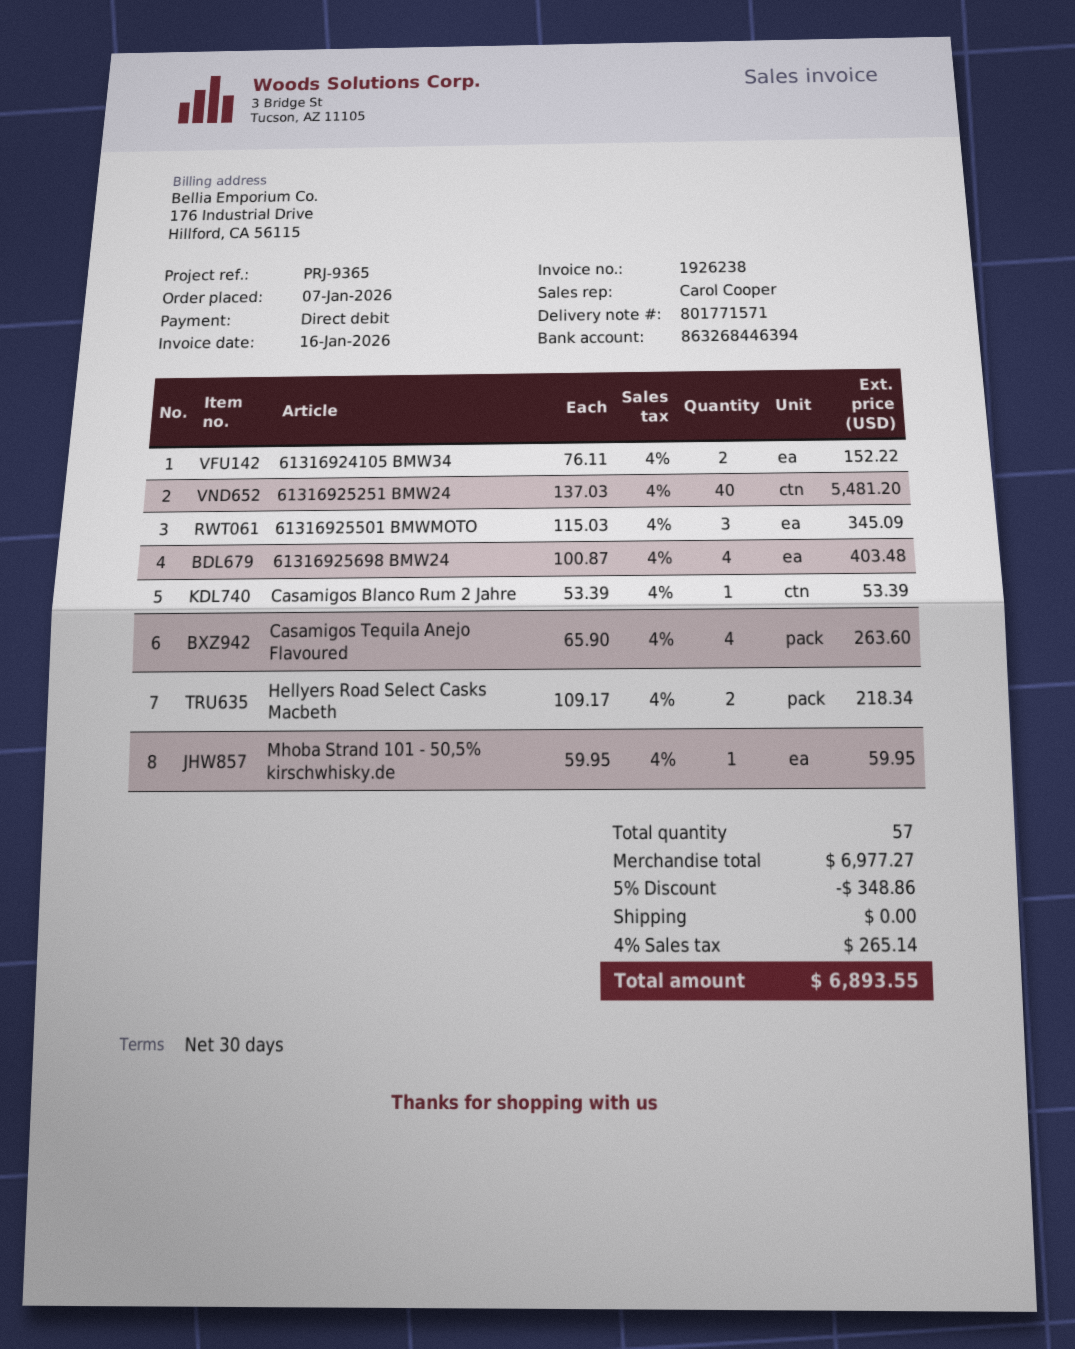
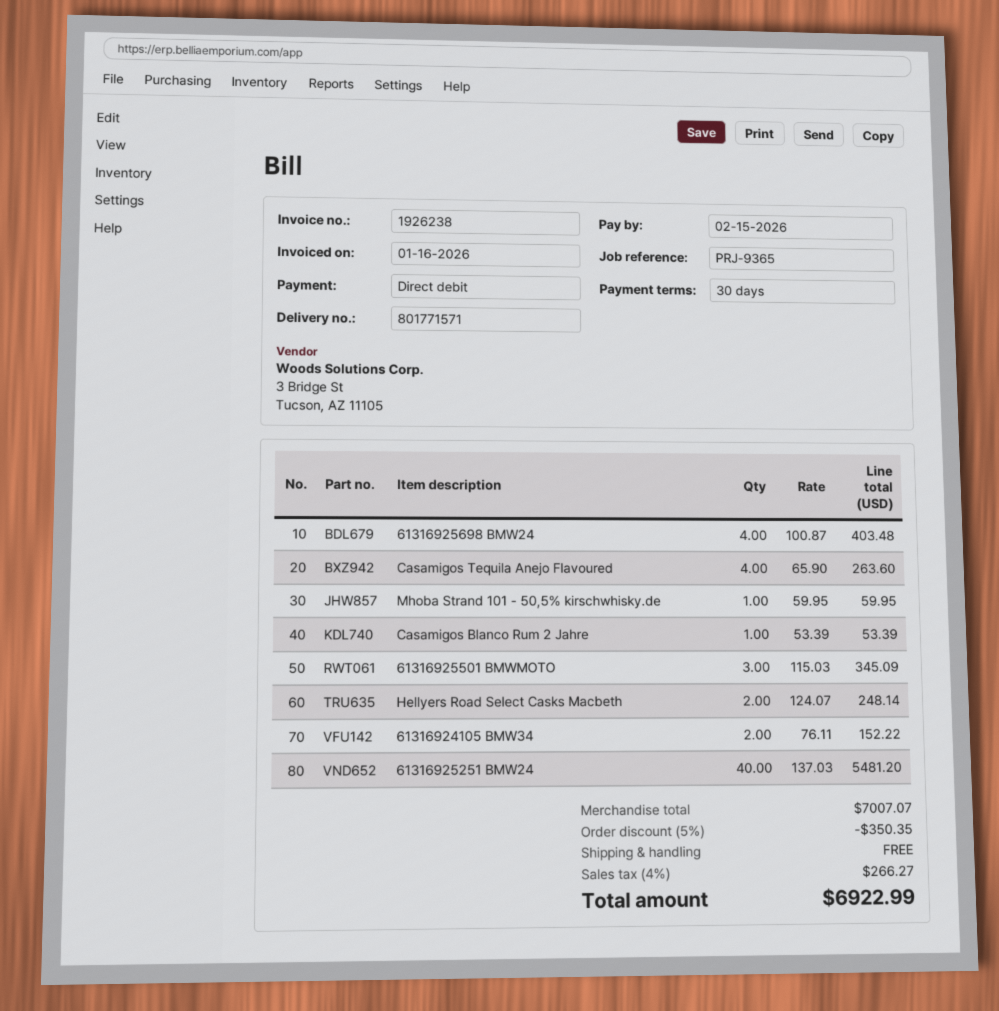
Hellyers Road Select Casks Macbeth: 2 x 109.17 = 218.34 -> 2 x 124.07 = 248.14
subtotal: 6977.27 -> 7007.07
discount: 5% = 348.86 -> 5% = 350.35
tax: 4% = 265.14 -> 4% = 266.27
total: 6893.55 -> 6922.99

